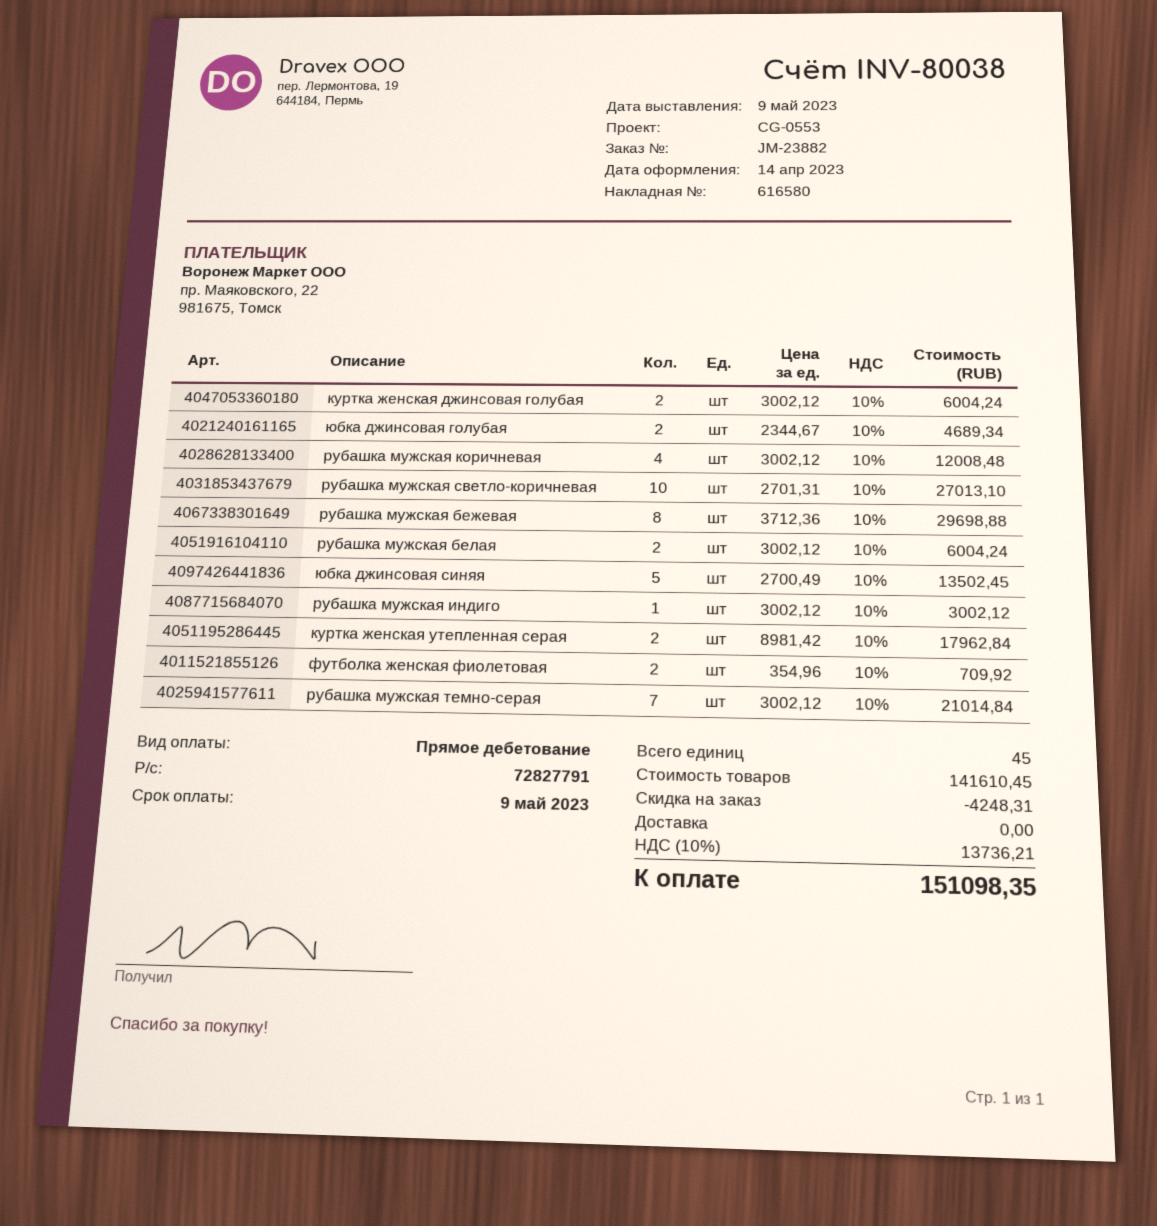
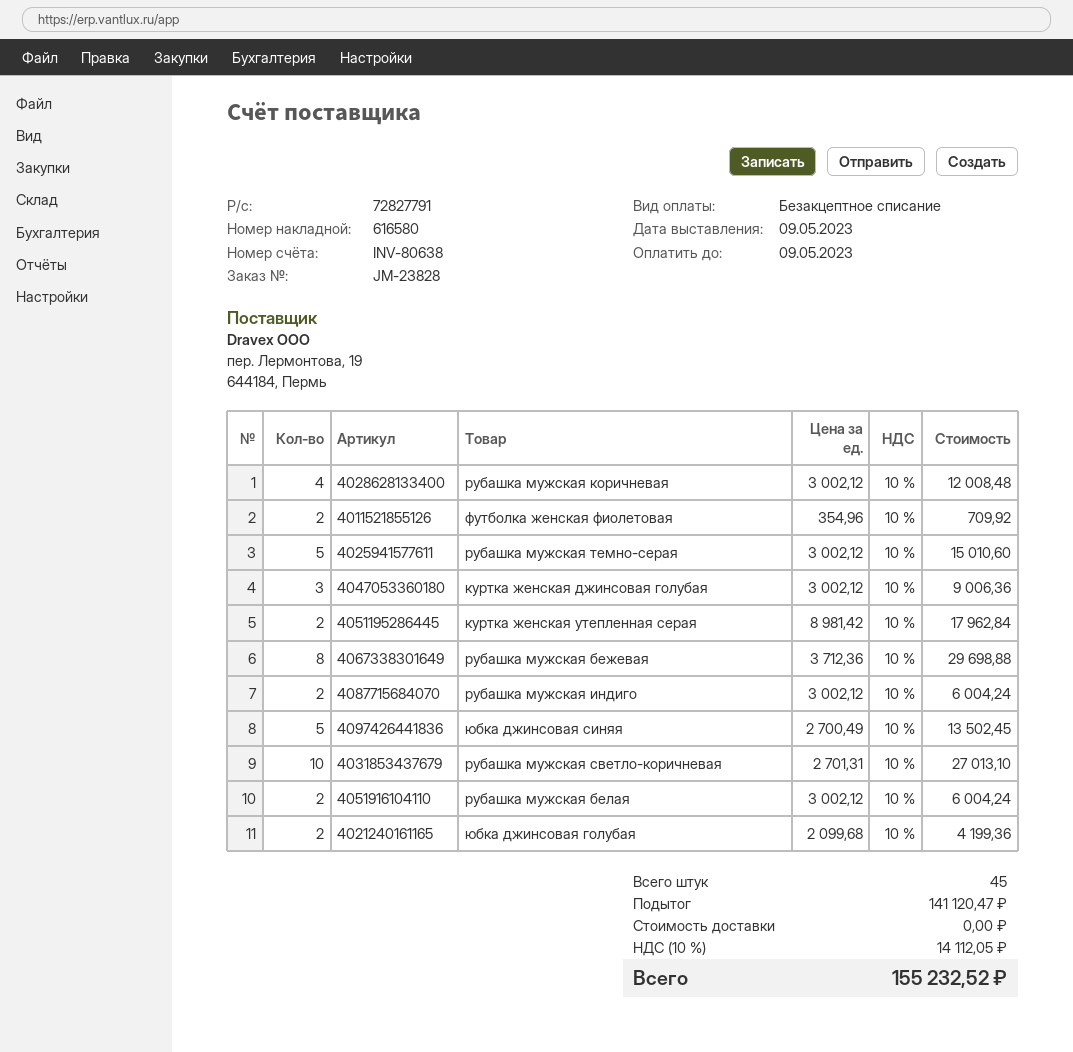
order number: JM-23882 -> JM-23828
invoice number: INV-80038 -> INV-80638
куртка женская джинсовая голубая: 2 x 3002.12 = 6004.24 -> 3 x 3002.12 = 9006.36
юбка джинсовая голубая: 2 x 2344.67 = 4689.34 -> 2 x 2099.68 = 4199.36
рубашка мужская индиго: 1 x 3002.12 = 3002.12 -> 2 x 3002.12 = 6004.24
рубашка мужская темно-серая: 7 x 3002.12 = 21014.84 -> 5 x 3002.12 = 15010.60
subtotal: 141610.45 -> 141120.47
discount: 4248.31 -> none
tax: 10% = 13736.21 -> 10% = 14112.05
total: 151098.35 -> 155232.52

